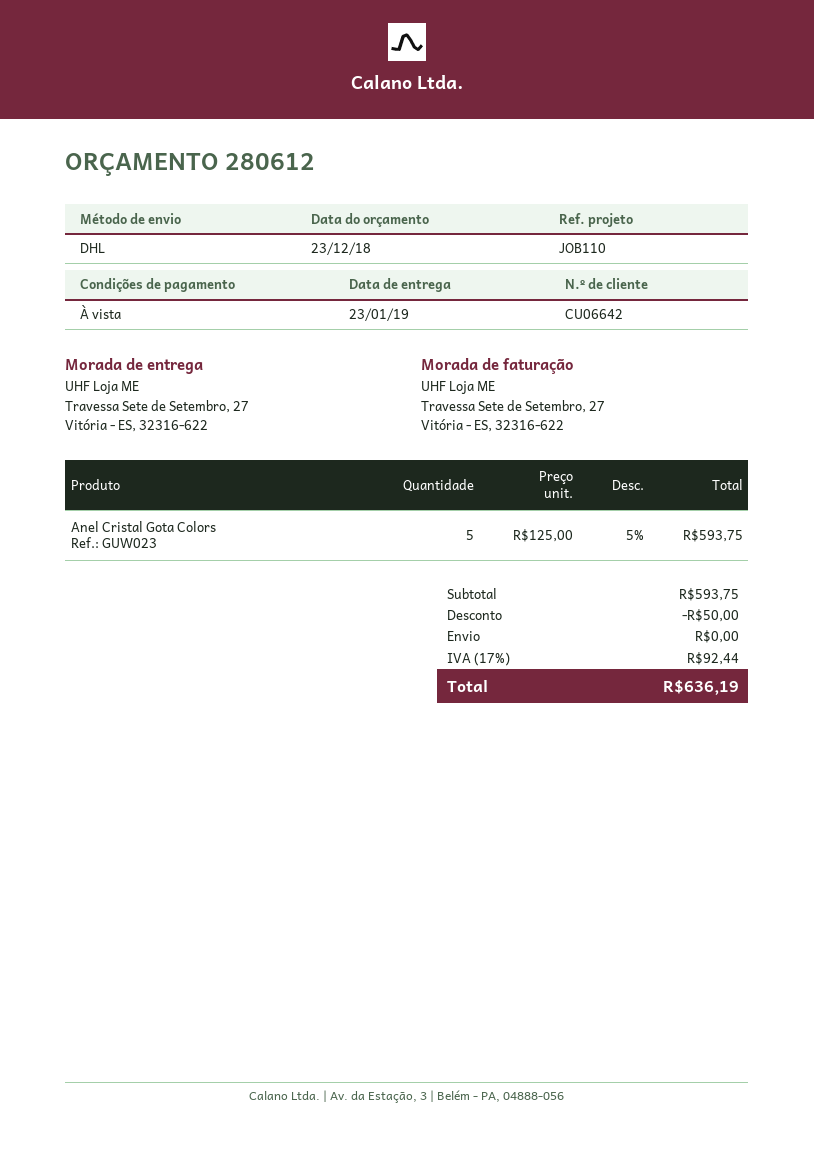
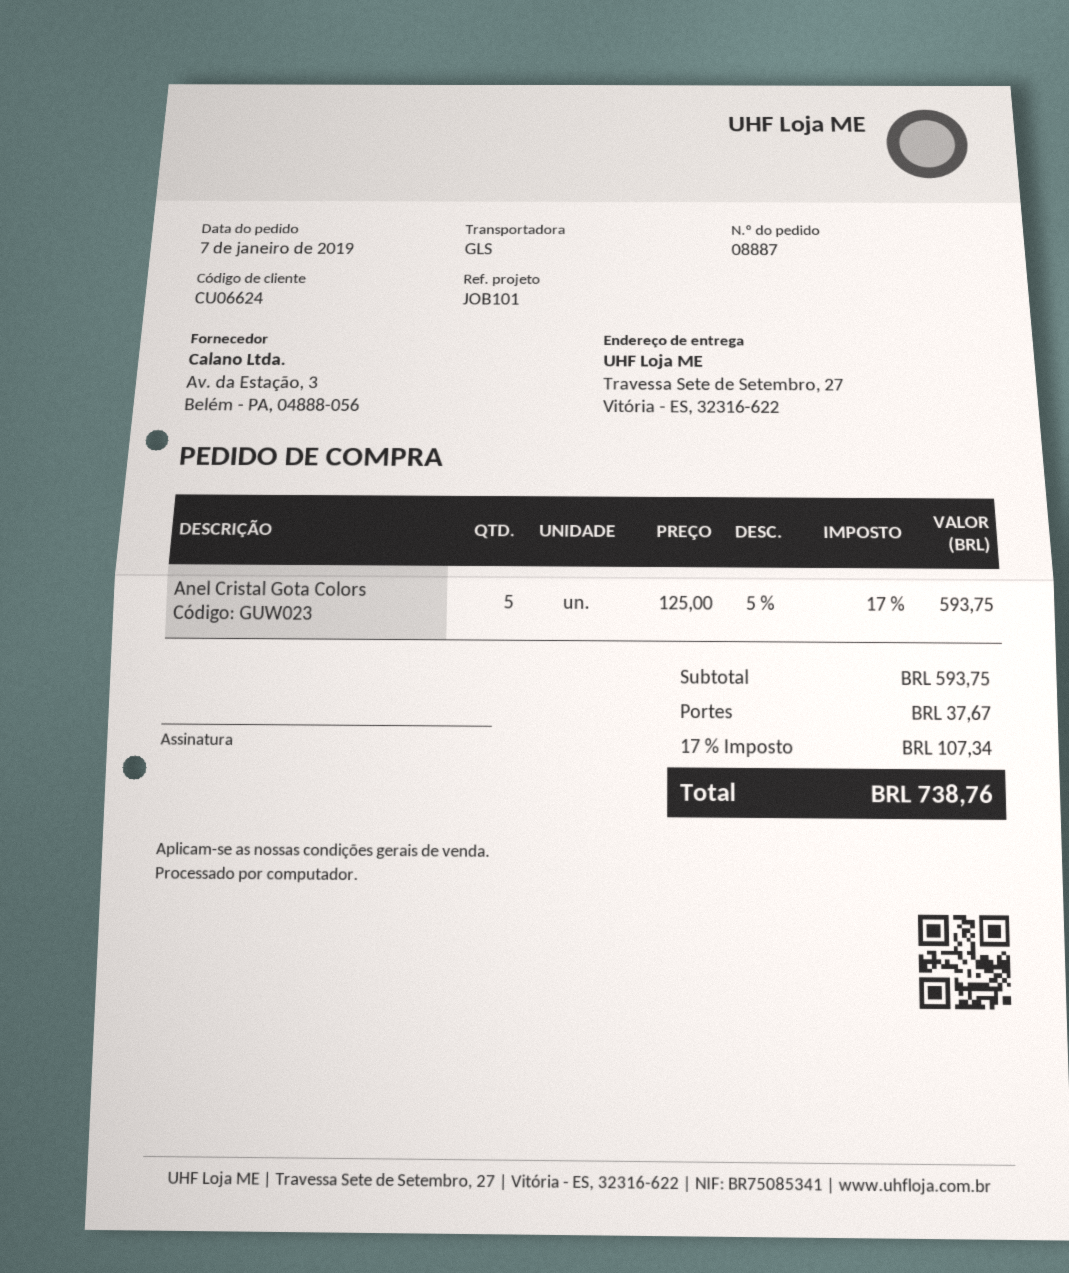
customer number: CU06642 -> CU06624
reference: JOB110 -> JOB101
shipping method: DHL -> GLS
discount: 50.00 -> none
shipping: 0.00 -> 37.67
tax: 17% = 92.44 -> 17% = 107.34
total: 636.19 -> 738.76

